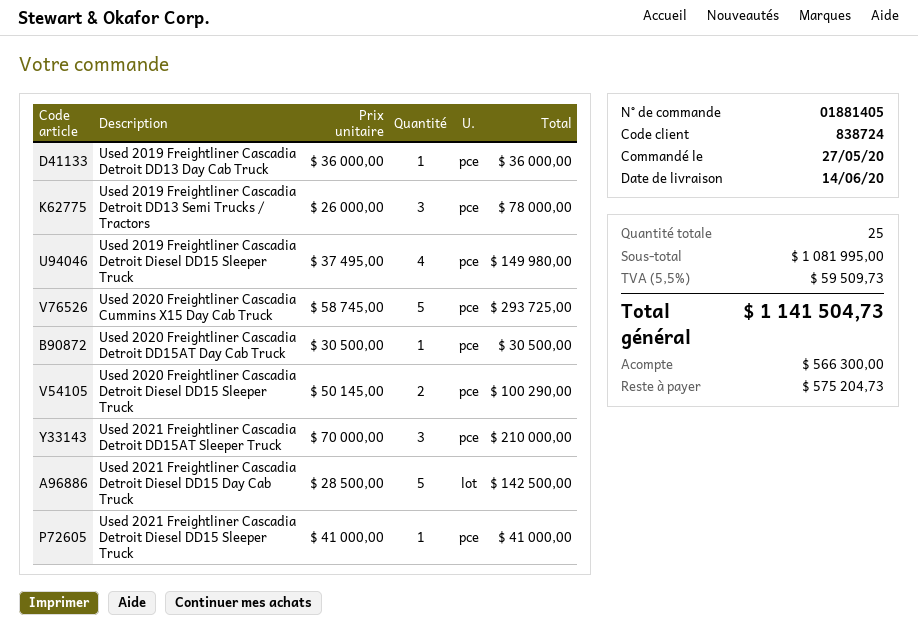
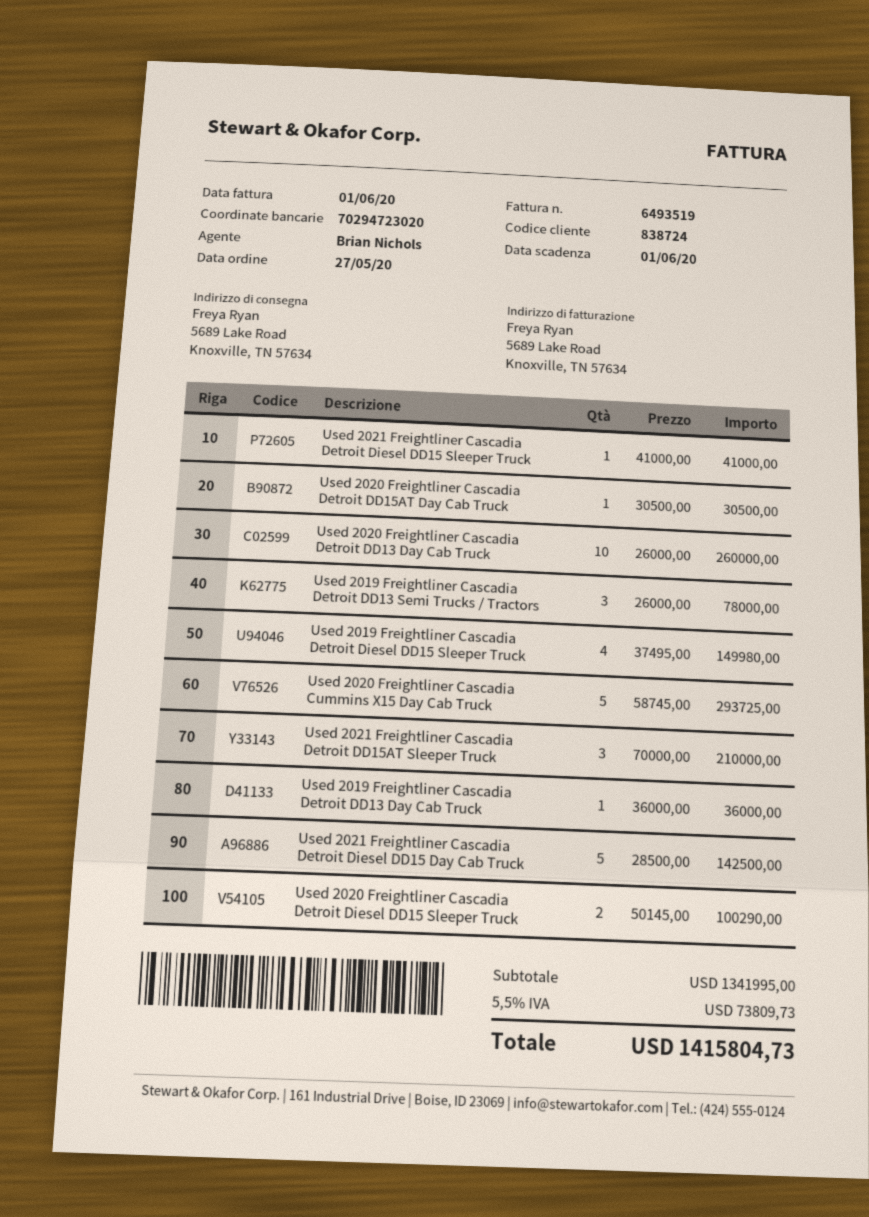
Used 2020 Freightliner Cascadia Detroit DD13 Day Cab Truck: none -> 10 x 26000.00 = 260000.00
subtotal: 1081995.00 -> 1341995.00
tax: 5.5% = 59509.73 -> 5.5% = 73809.73
total: 1141504.73 -> 1415804.73

